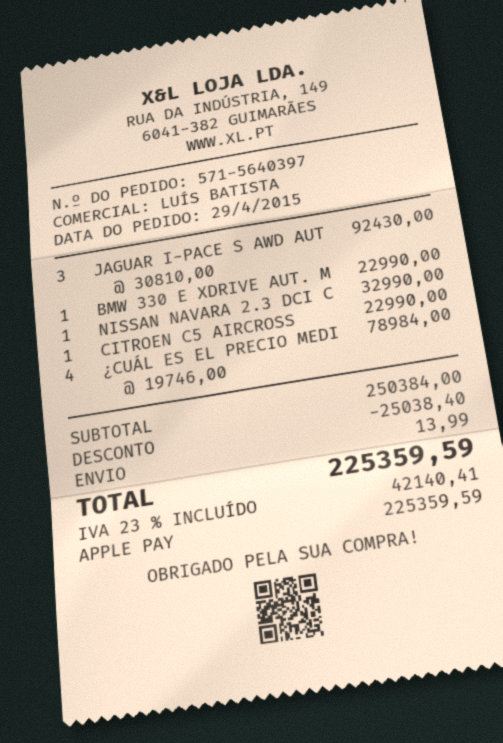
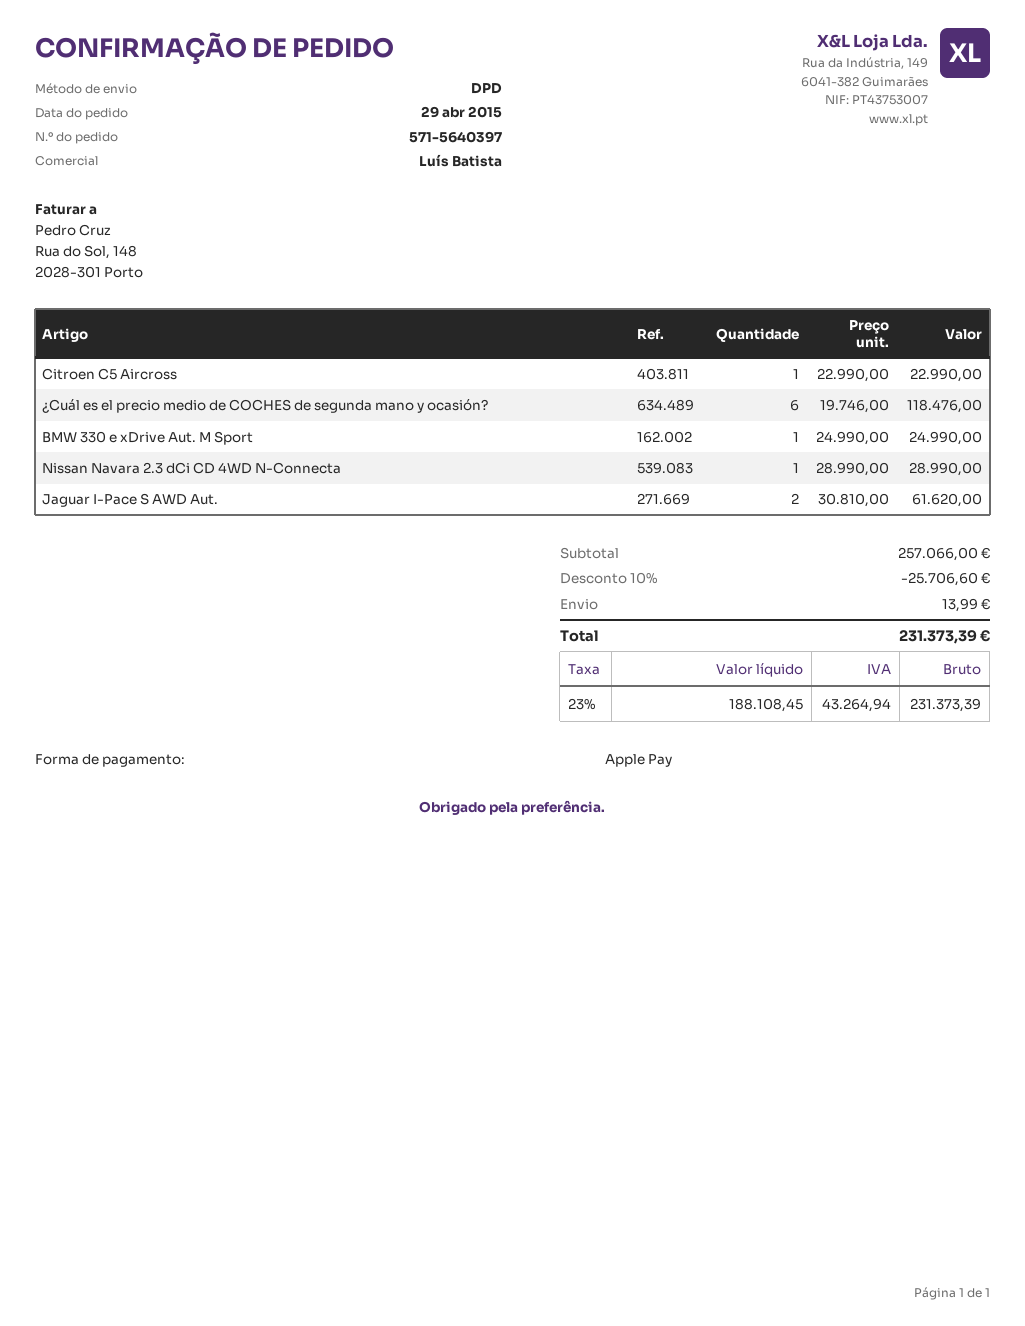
JAGUAR I-PACE S AWD AUT: 3 x 30810.00 = 92430.00 -> 2 x 30810.00 = 61620.00
BMW 330 E XDRIVE AUT. M: 1 x 22990.00 = 22990.00 -> 1 x 24990.00 = 24990.00
NISSAN NAVARA 2.3 DCI C: 1 x 32990.00 = 32990.00 -> 1 x 28990.00 = 28990.00
¿CUÁL ES EL PRECIO MEDI: 4 x 19746.00 = 78984.00 -> 6 x 19746.00 = 118476.00
subtotal: 250384.00 -> 257066.00
discount: 25038.40 -> 25706.60
tax: 23% = 42140.41 -> 23% = 43264.94
total: 225359.59 -> 231373.39

